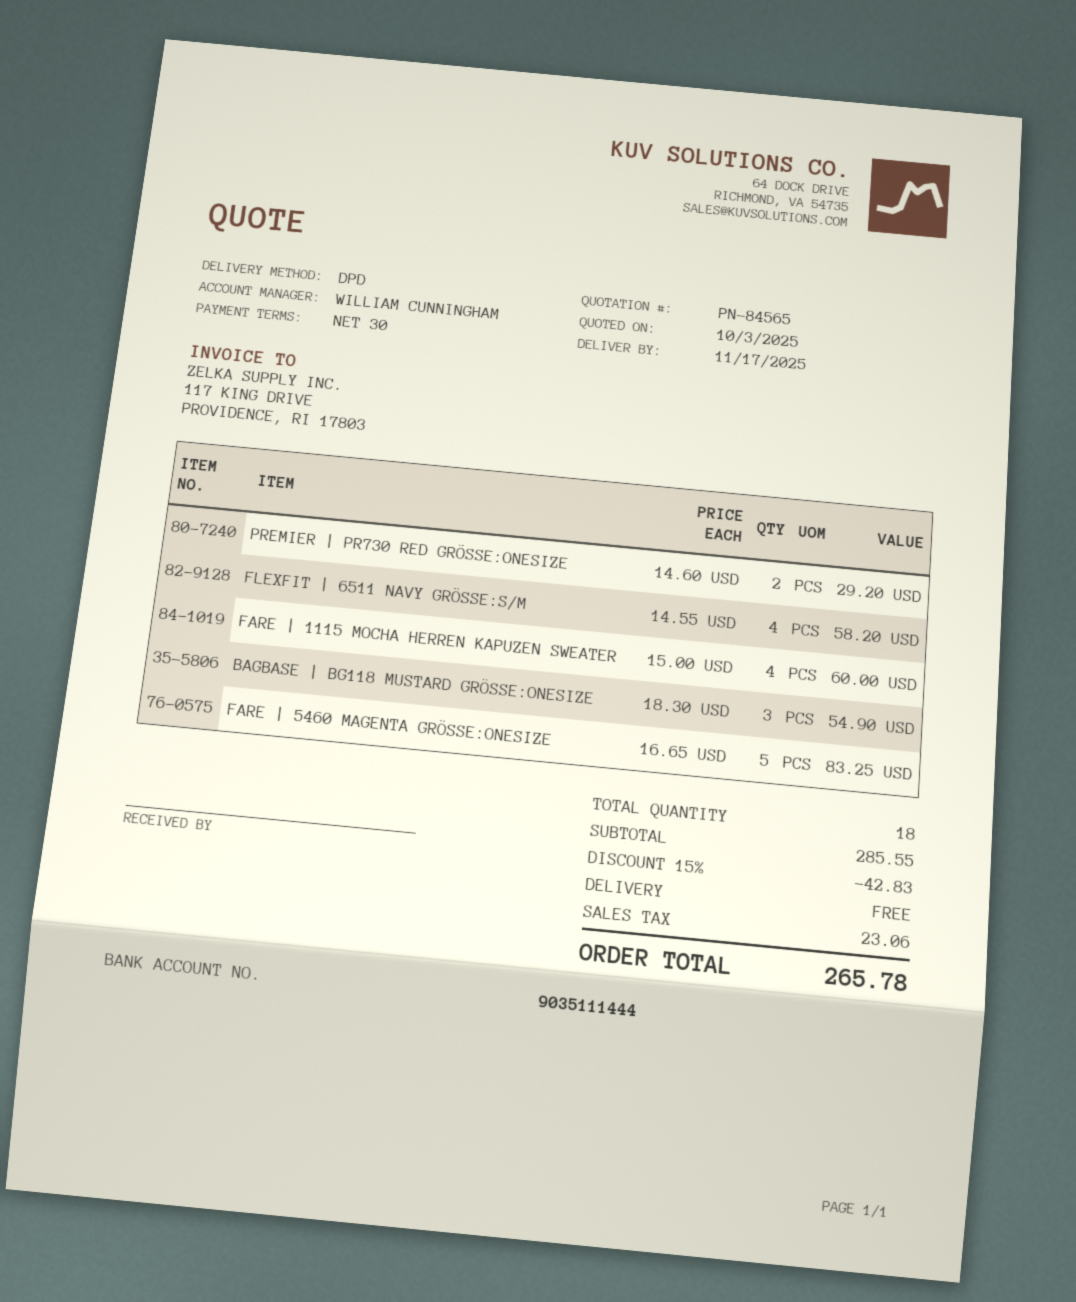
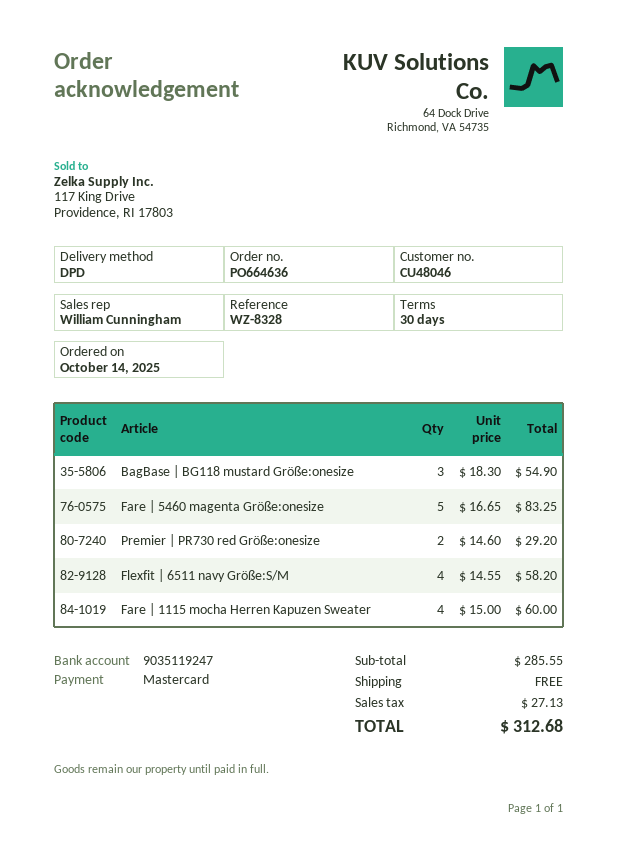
bank account: 9035111444 -> 9035119247
discount: 15% = 42.83 -> none
tax: 23.06 -> 27.13
total: 265.78 -> 312.68

